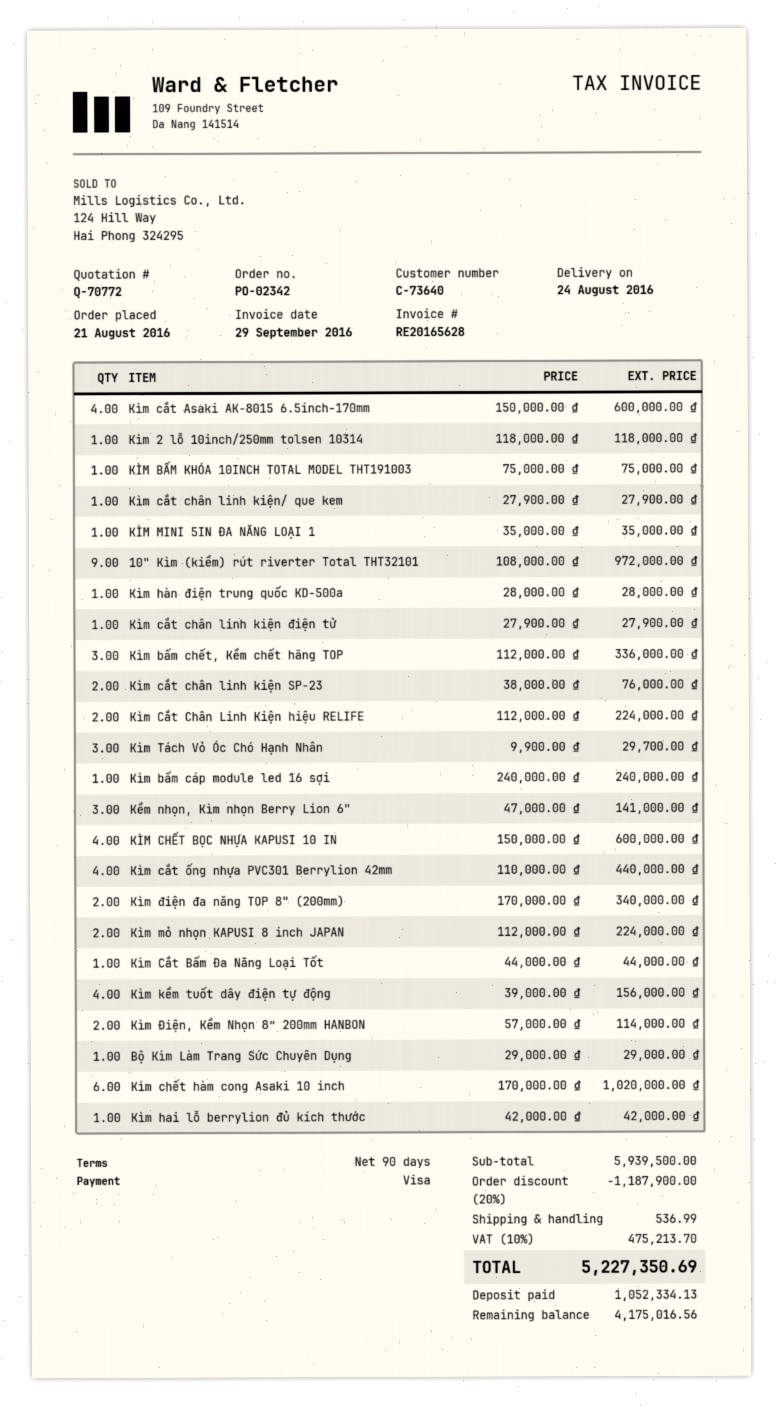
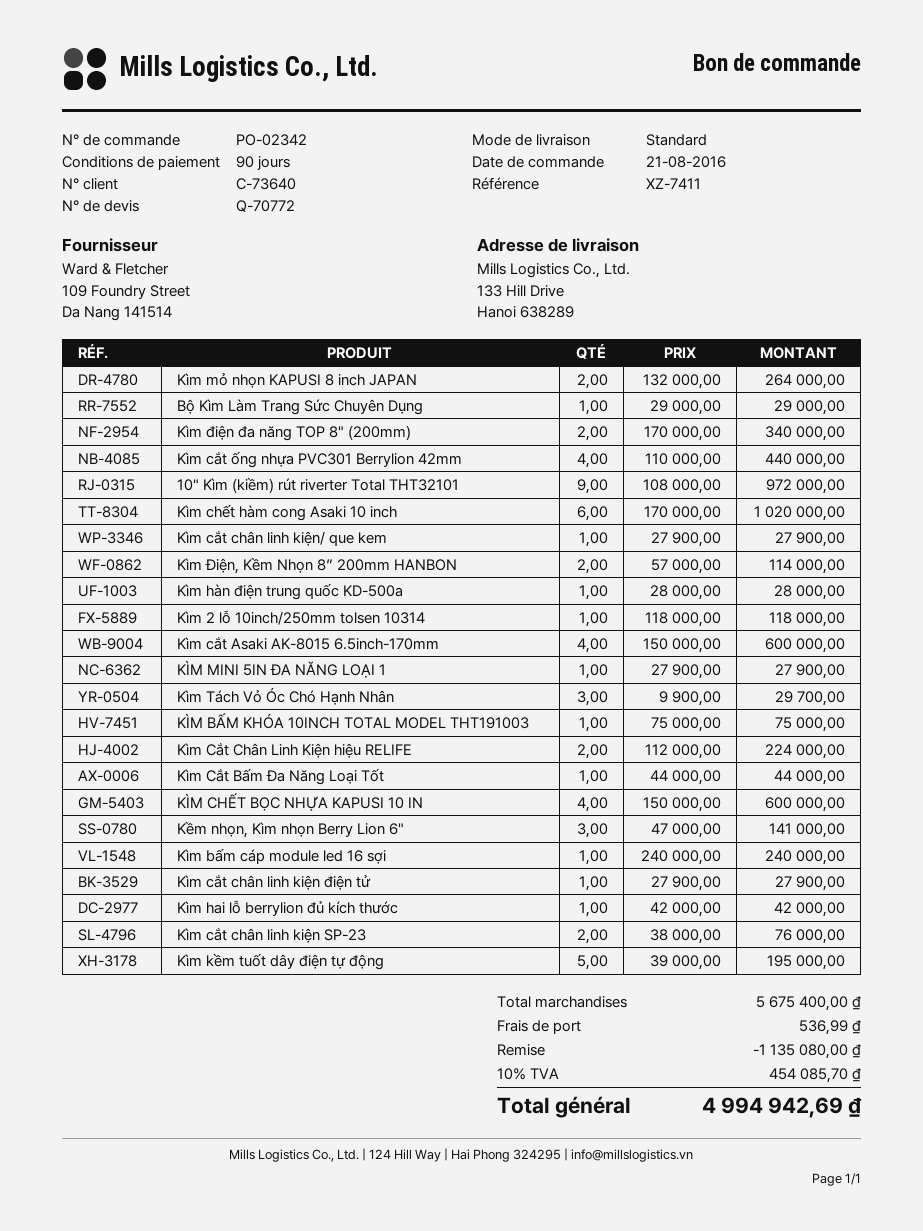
KÌM MINI 5IN ĐA NĂNG LOẠI 1: 1 x 35000.00 = 35000.00 -> 1 x 27900.00 = 27900.00
Kìm bấm chết, Kềm chết hãng TOP: 3 x 112000.00 = 336000.00 -> none
Kìm mỏ nhọn KAPUSI 8 inch JAPAN: 2 x 112000.00 = 224000.00 -> 2 x 132000.00 = 264000.00
Kìm kềm tuốt dây điện tự động: 4 x 39000.00 = 156000.00 -> 5 x 39000.00 = 195000.00
subtotal: 5939500.00 -> 5675400.00
discount: 1187900.00 -> 1135080.00
tax: 10% = 475213.70 -> 10% = 454085.70
total: 5227350.69 -> 4994942.69

